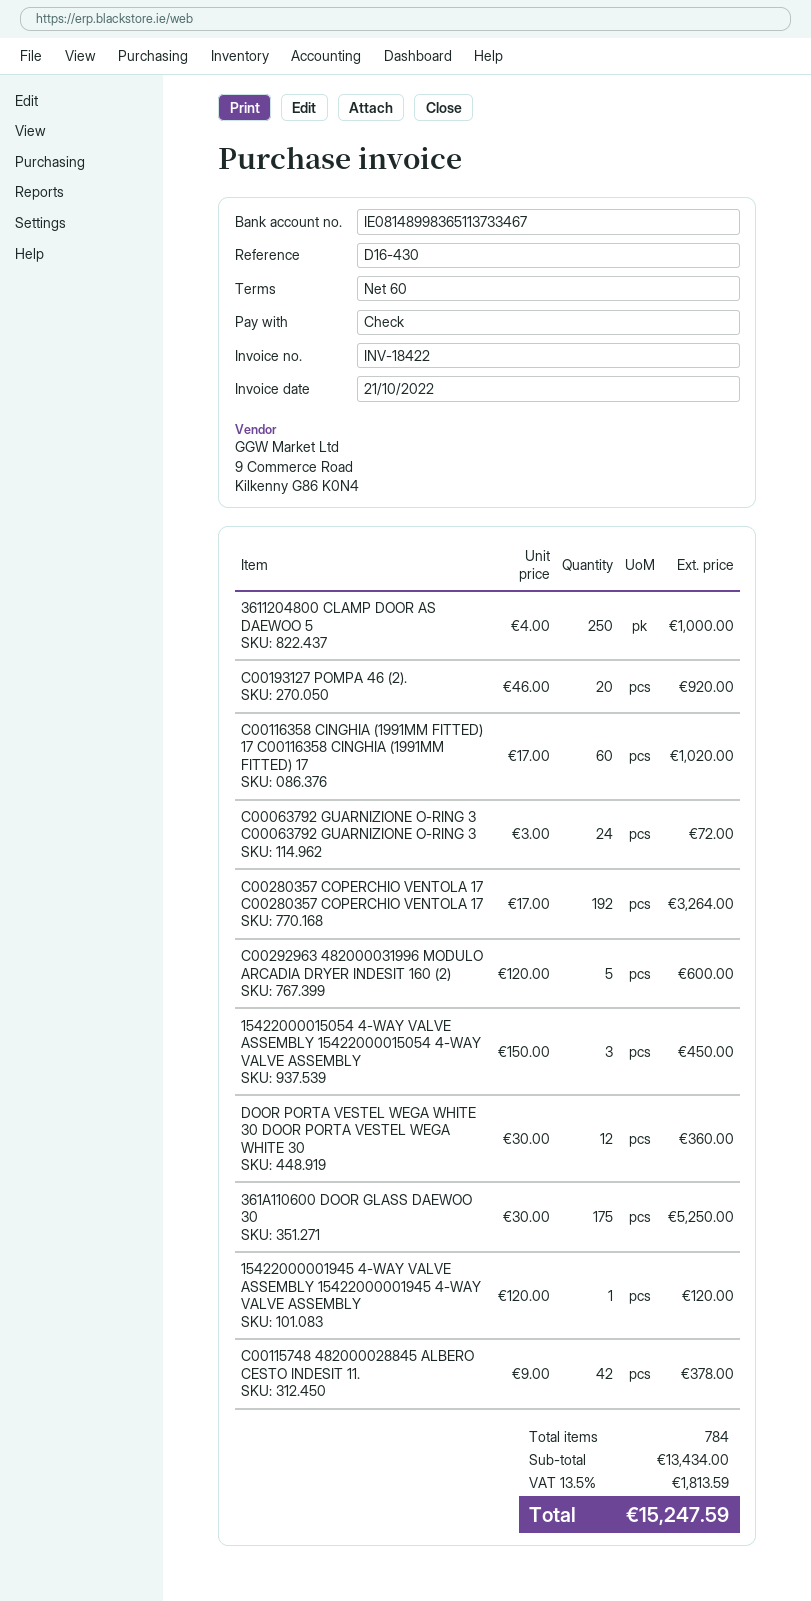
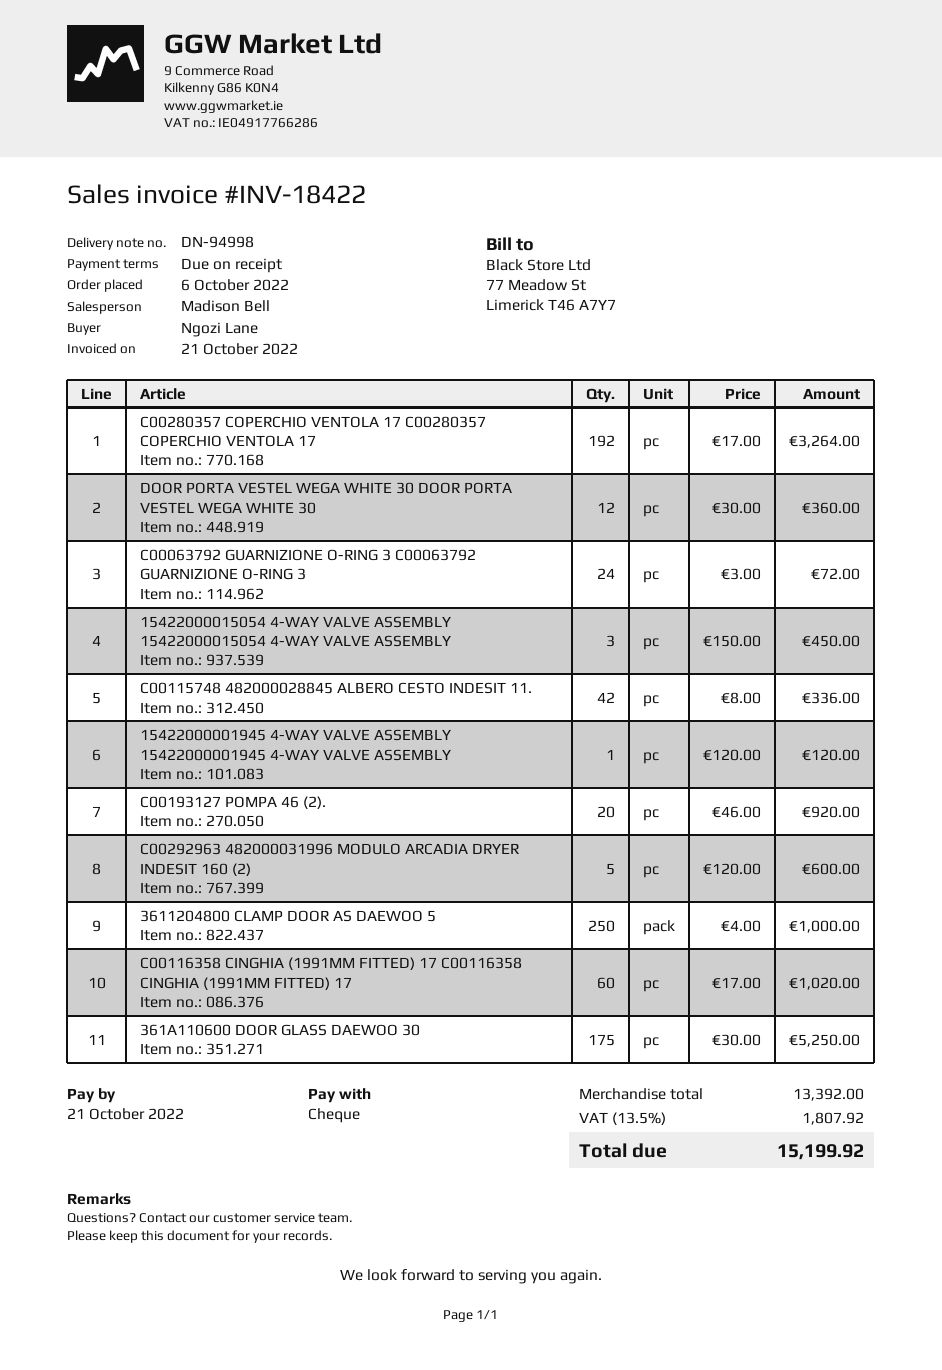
payment terms: 60 days -> on receipt
C00115748 482000028845 ALBERO CESTO INDESIT 11.: 42 x 9.00 = 378.00 -> 42 x 8.00 = 336.00
subtotal: 13434.00 -> 13392.00
tax: 13.5% = 1813.59 -> 13.5% = 1807.92
total: 15247.59 -> 15199.92

